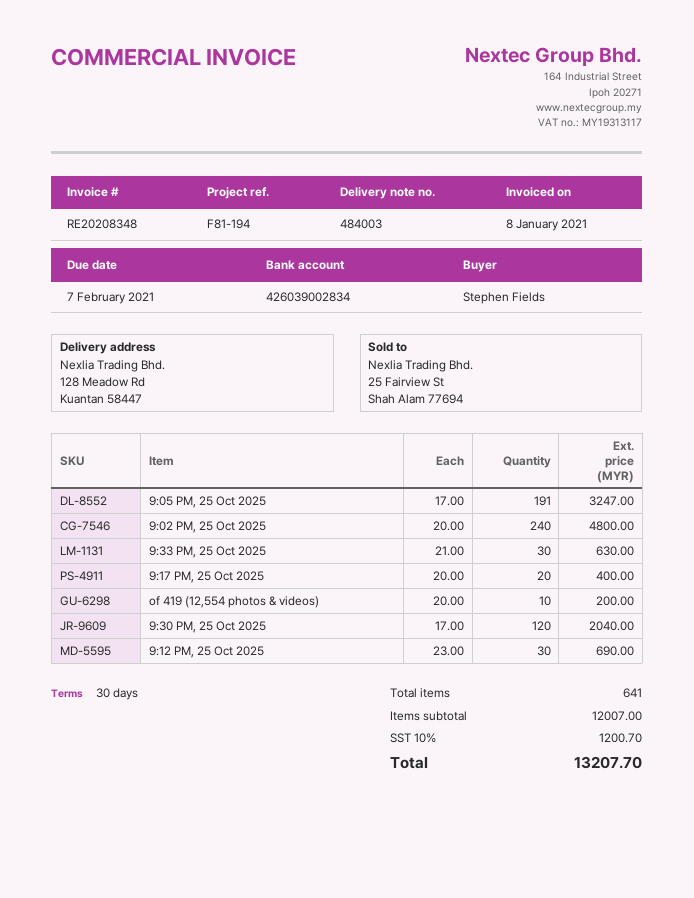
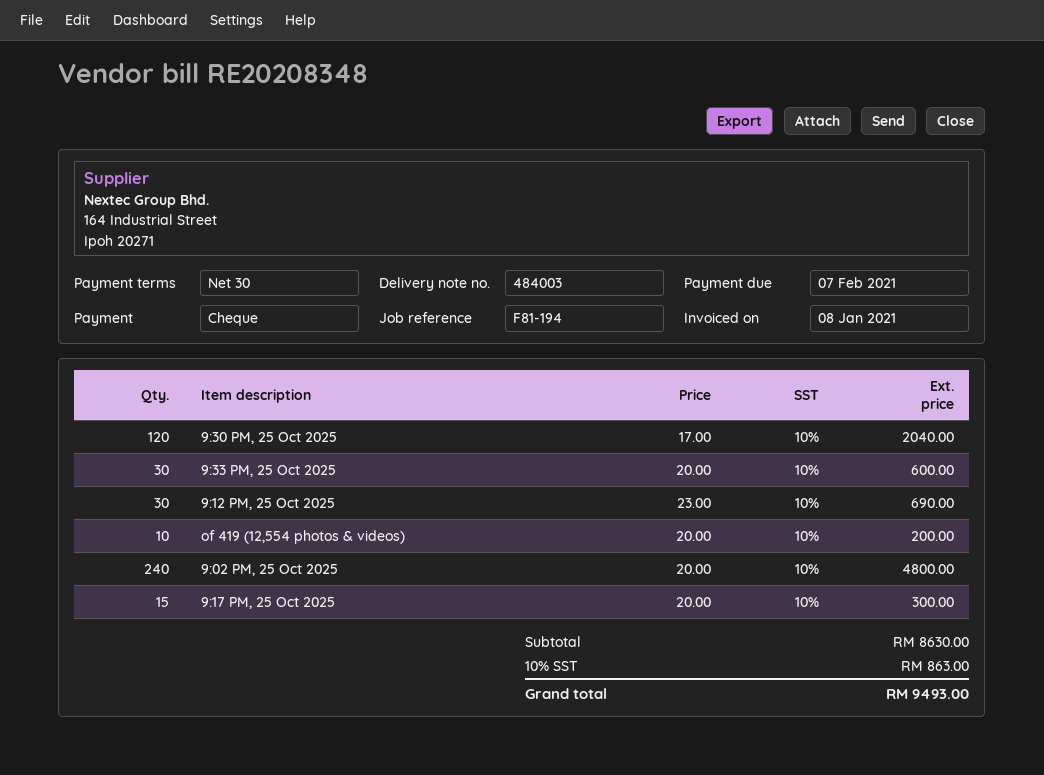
9:05 PM, 25 Oct 2025: 191 x 17.00 = 3247.00 -> none
9:33 PM, 25 Oct 2025: 30 x 21.00 = 630.00 -> 30 x 20.00 = 600.00
9:17 PM, 25 Oct 2025: 20 x 20.00 = 400.00 -> 15 x 20.00 = 300.00
subtotal: 12007.00 -> 8630.00
tax: 10% = 1200.70 -> 10% = 863.00
total: 13207.70 -> 9493.00

